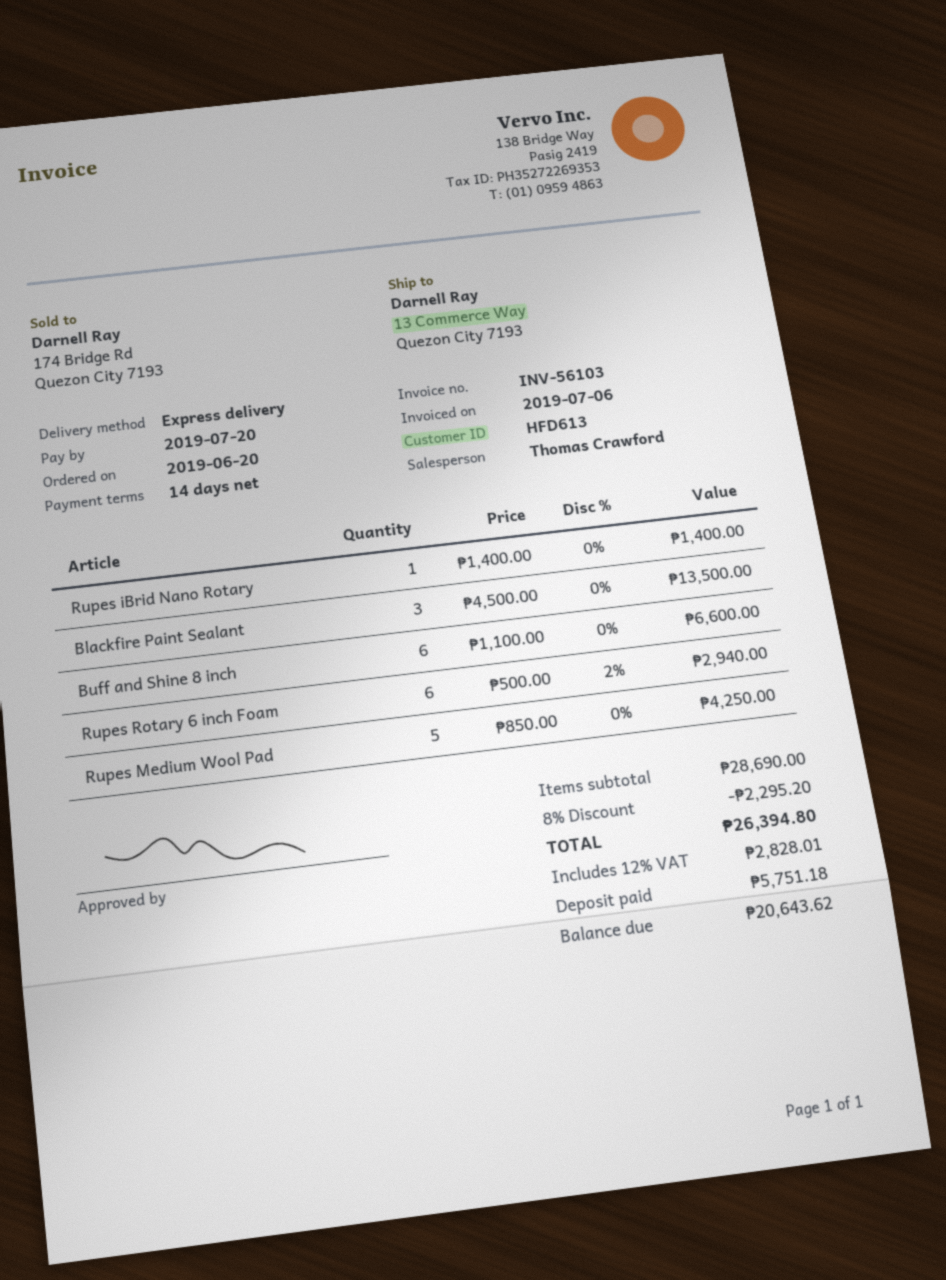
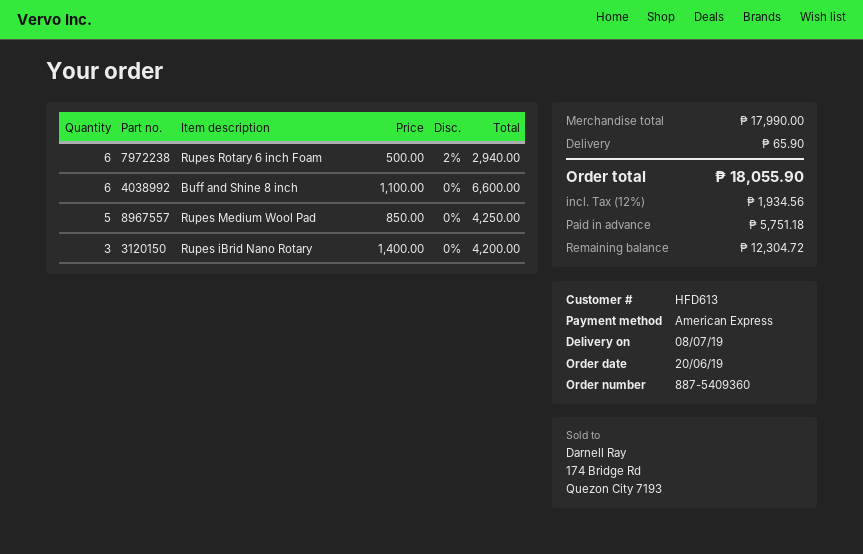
Rupes iBrid Nano Rotary: 1 x 1400.00 = 1400.00 -> 3 x 1400.00 = 4200.00
Blackfire Paint Sealant: 3 x 4500.00 = 13500.00 -> none
subtotal: 28690.00 -> 17990.00
discount: 8% = 2295.20 -> none
shipping: none -> 65.90
tax: 12% = 2828.01 -> 12% = 1934.56
total: 26394.80 -> 18055.90
balance: 20643.62 -> 12304.72

